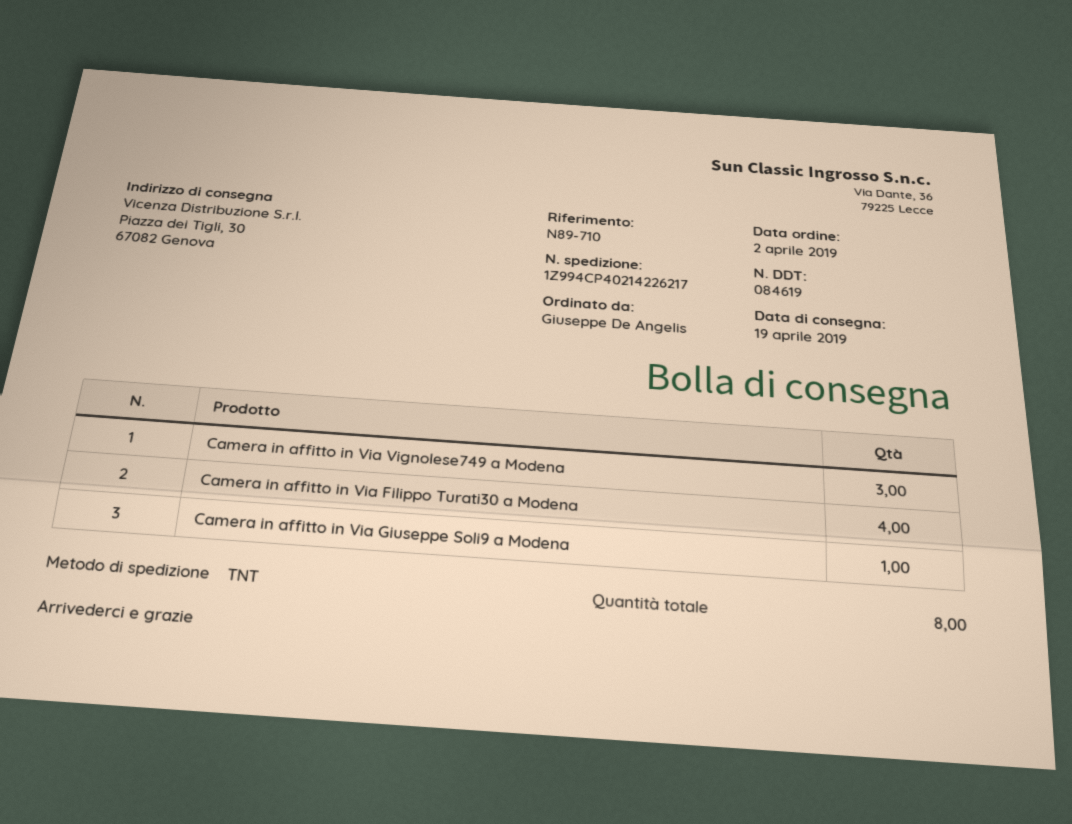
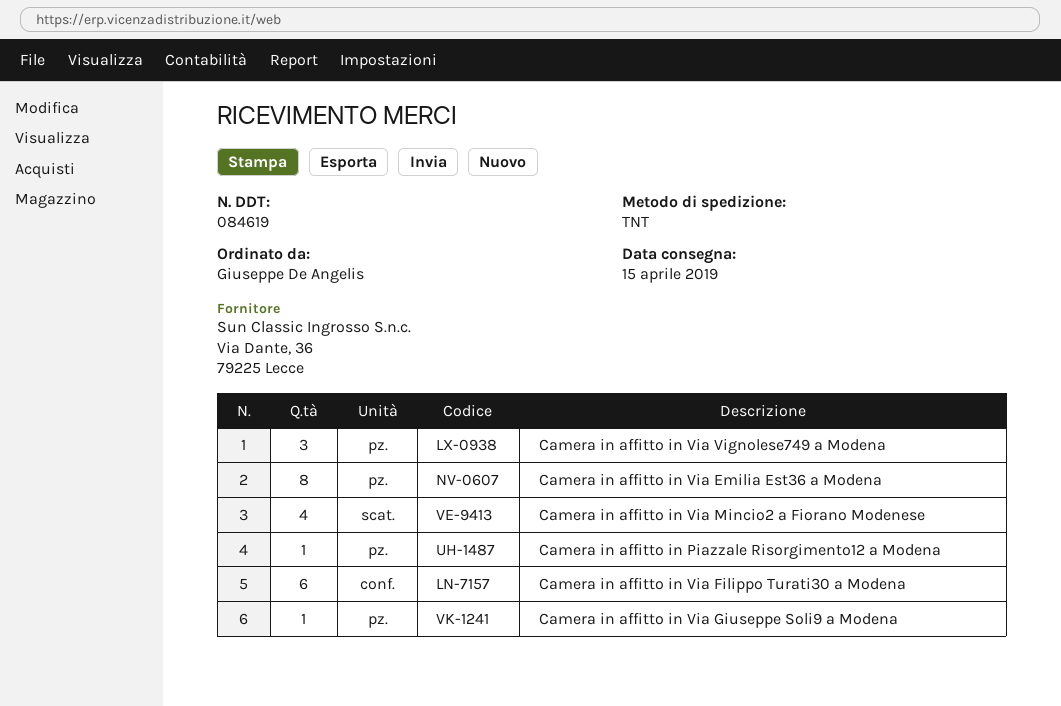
delivery date: 2019-04-19 -> 2019-04-15
Camera in affitto in Via Filippo Turati30 a Modena: 4 -> 6
Camera in affitto in Via Emilia Est36 a Modena: none -> 8
Camera in affitto in Via Mincio2 a Fiorano Modenese: none -> 4
Camera in affitto in Piazzale Risorgimento12 a Modena: none -> 1

